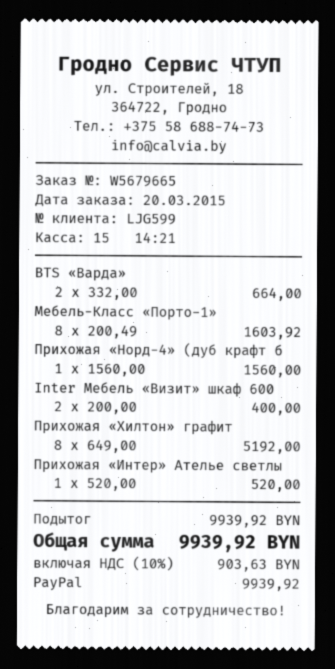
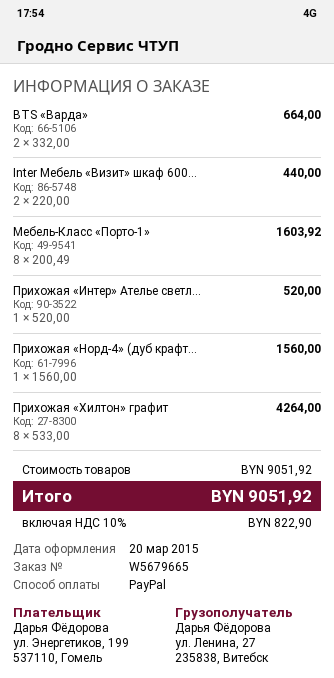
Inter Мебель «Визит» шкаф 600: 2 x 200.00 = 400.00 -> 2 x 220.00 = 440.00
Прихожая «Хилтон» графит: 8 x 649.00 = 5192.00 -> 8 x 533.00 = 4264.00
subtotal: 9939.92 -> 9051.92
tax: 10% = 903.63 -> 10% = 822.90
total: 9939.92 -> 9051.92

